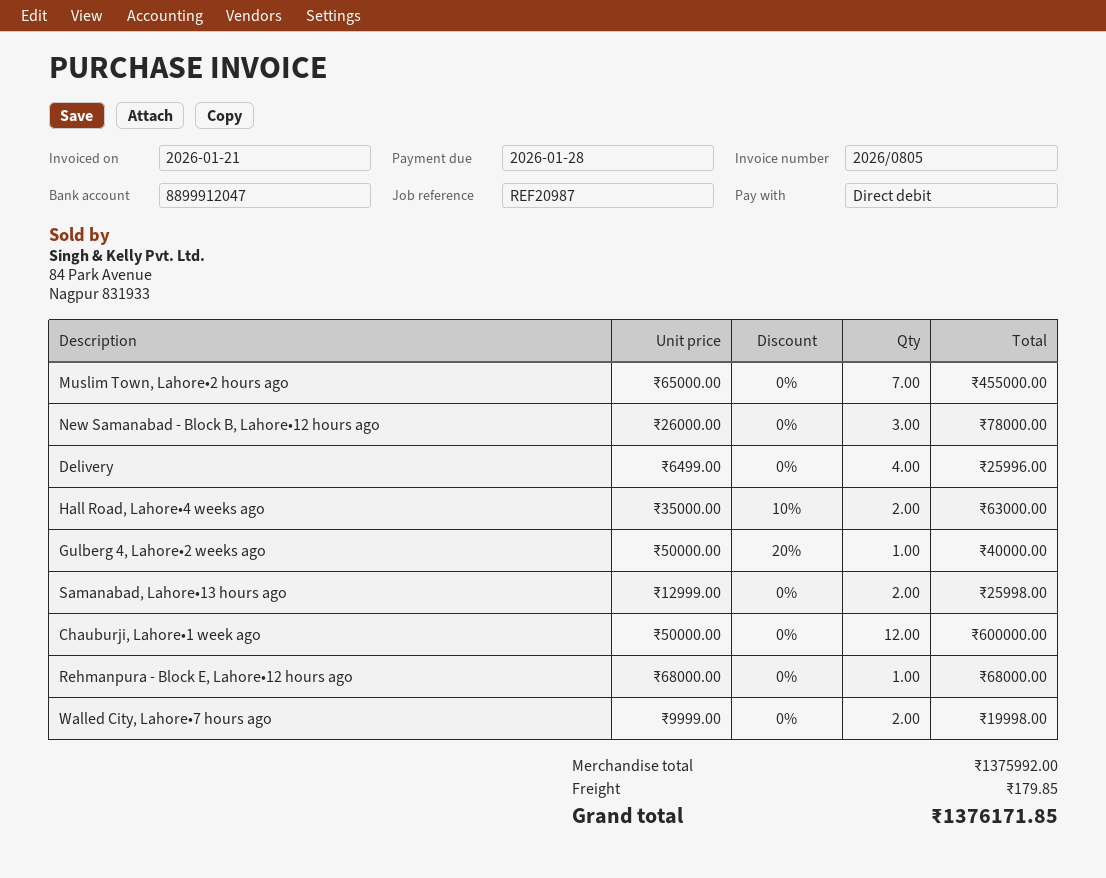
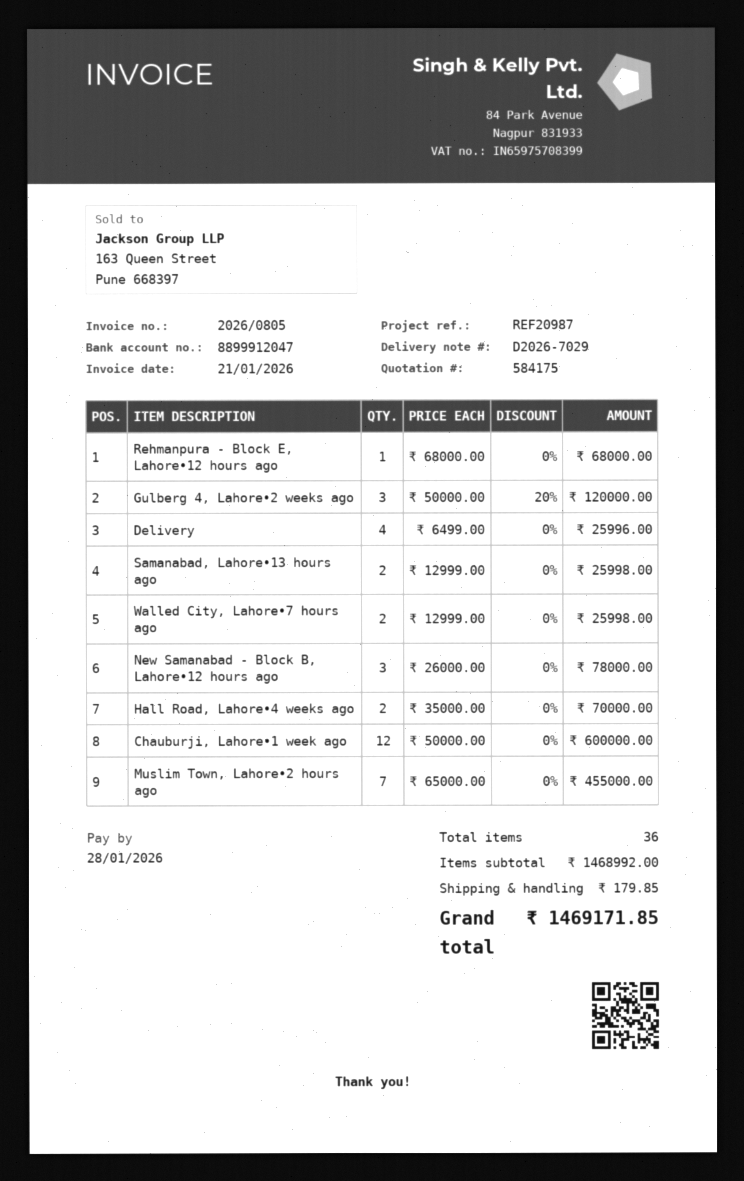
Hall Road, Lahore•4 weeks ago: 2 x 35000.00 - 10% = 63000.00 -> 2 x 35000.00 = 70000.00
Gulberg 4, Lahore•2 weeks ago: 1 x 50000.00 - 20% = 40000.00 -> 3 x 50000.00 - 20% = 120000.00
Walled City, Lahore•7 hours ago: 2 x 9999.00 = 19998.00 -> 2 x 12999.00 = 25998.00
subtotal: 1375992.00 -> 1468992.00
total: 1376171.85 -> 1469171.85

